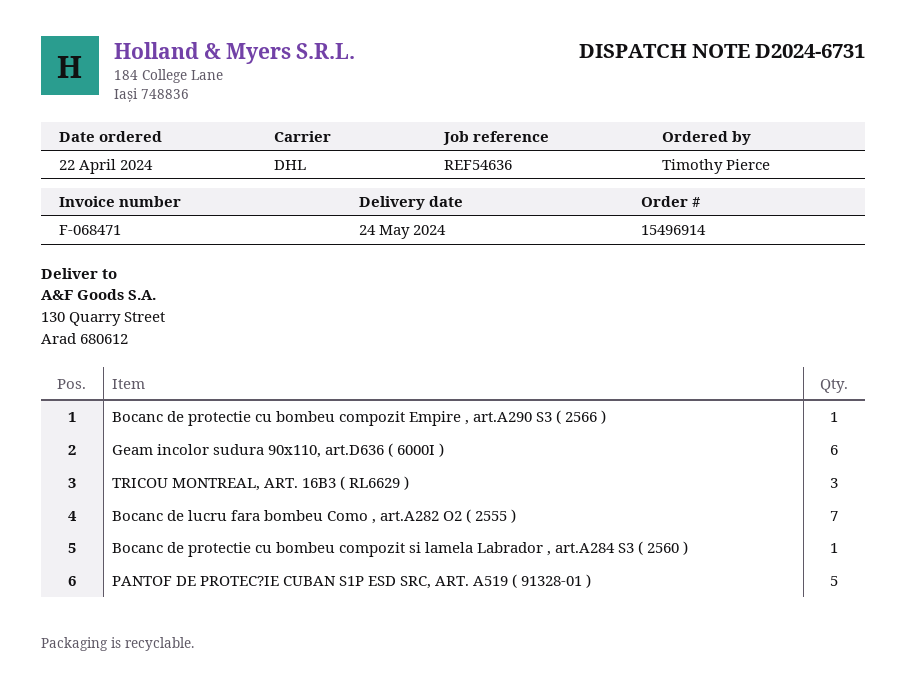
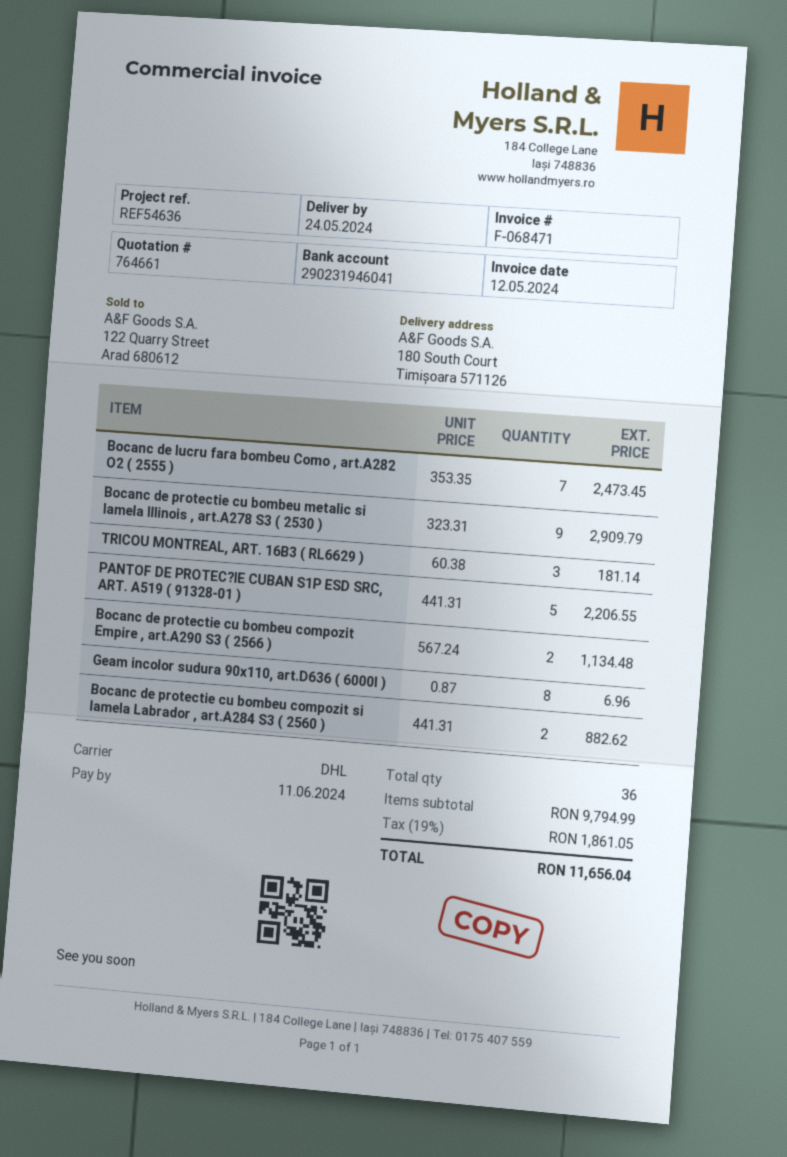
ship to: 130 Quarry Street, Arad 680612 -> 180 South Court, Timișoara 571126
Bocanc de protectie cu bombeu compozit Empire , art.A290 S3 ( 2566 ): 1 -> 2
Geam incolor sudura 90x110, art.D636 ( 6000I ): 6 -> 8
Bocanc de protectie cu bombeu compozit si lamela Labrador , art.A284 S3 ( 2560 ): 1 -> 2
Bocanc de protectie cu bombeu metalic si lamela Illinois , art.A278 S3 ( 2530 ): none -> 9

